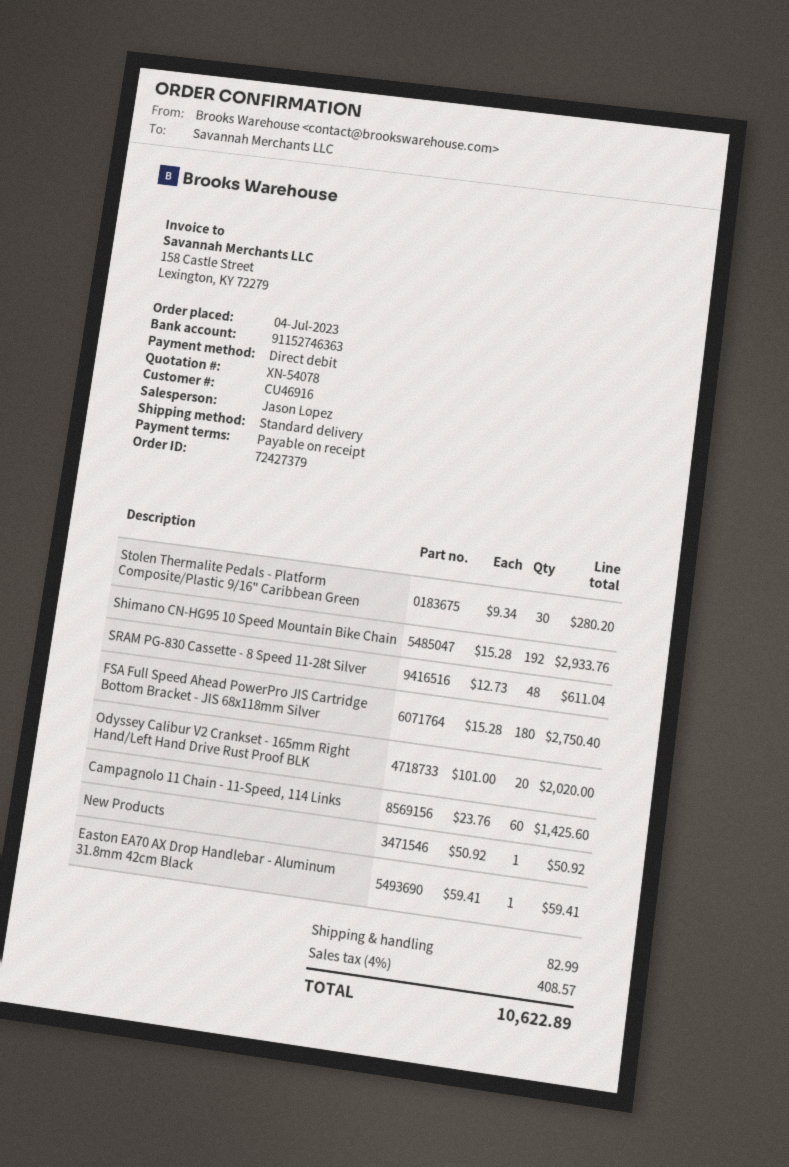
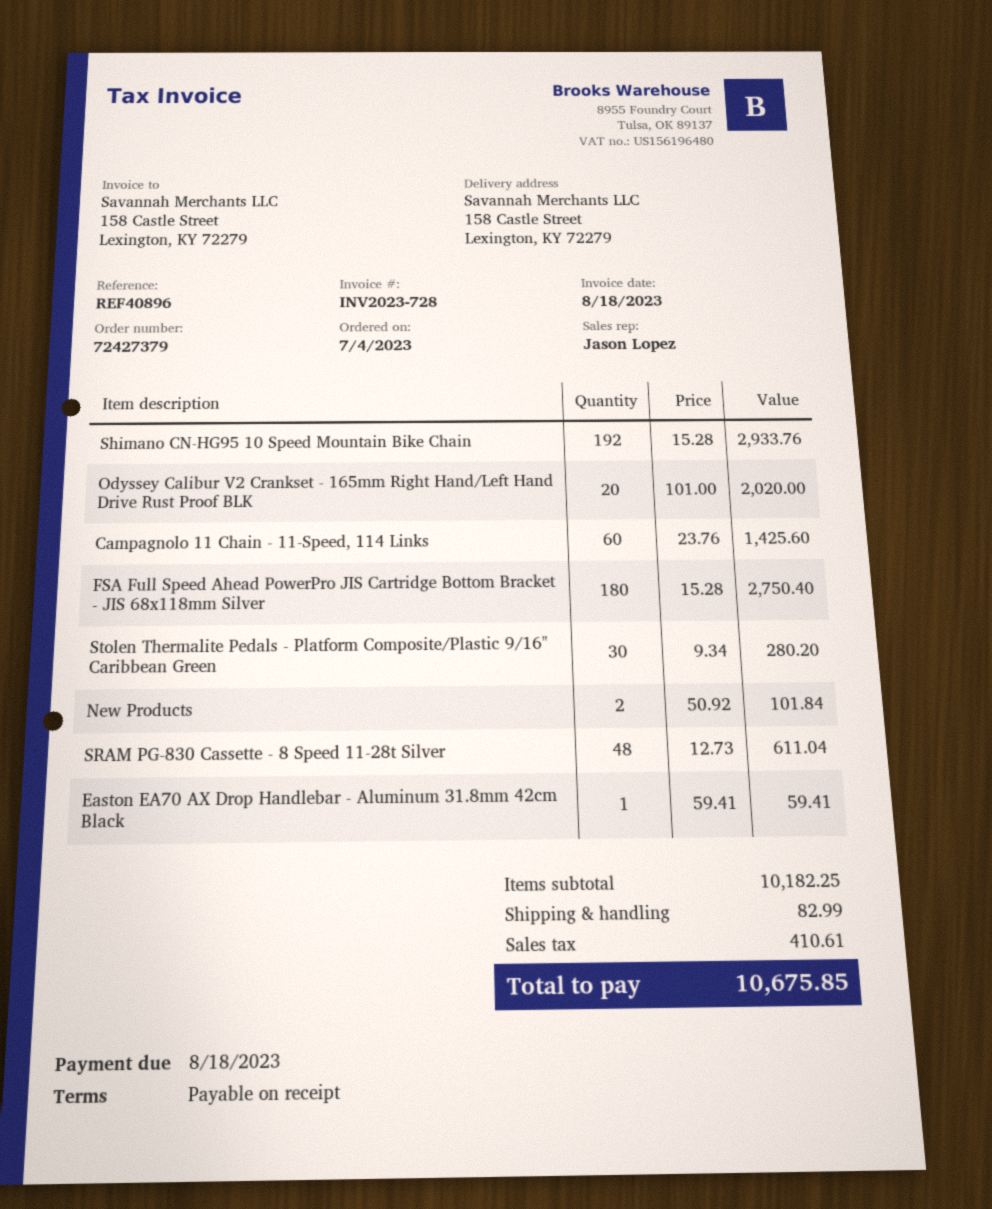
New Products: 1 x 50.92 = 50.92 -> 2 x 50.92 = 101.84
tax: 408.57 -> 410.61
total: 10622.89 -> 10675.85

